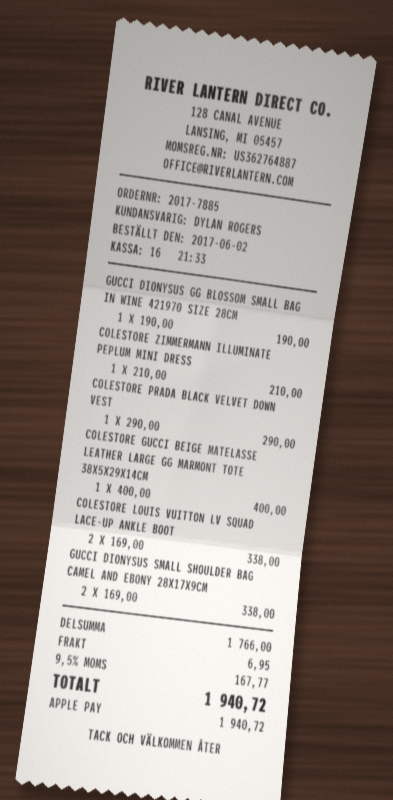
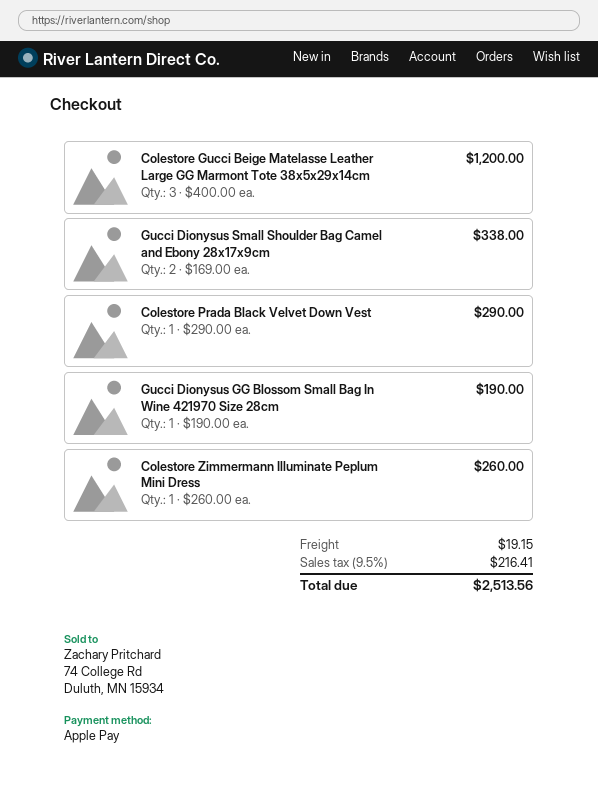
COLESTORE ZIMMERMANN ILLUMINATE PEPLUM MINI DRESS: 1 x 210.00 = 210.00 -> 1 x 260.00 = 260.00
COLESTORE GUCCI BEIGE MATELASSE LEATHER LARGE GG MARMONT TOTE 38X5X29X14CM: 1 x 400.00 = 400.00 -> 3 x 400.00 = 1200.00
COLESTORE LOUIS VUITTON LV SQUAD LACE-UP ANKLE BOOT: 2 x 169.00 = 338.00 -> none
shipping: 6.95 -> 19.15
tax: 9.5% = 167.77 -> 9.5% = 216.41
total: 1940.72 -> 2513.56

